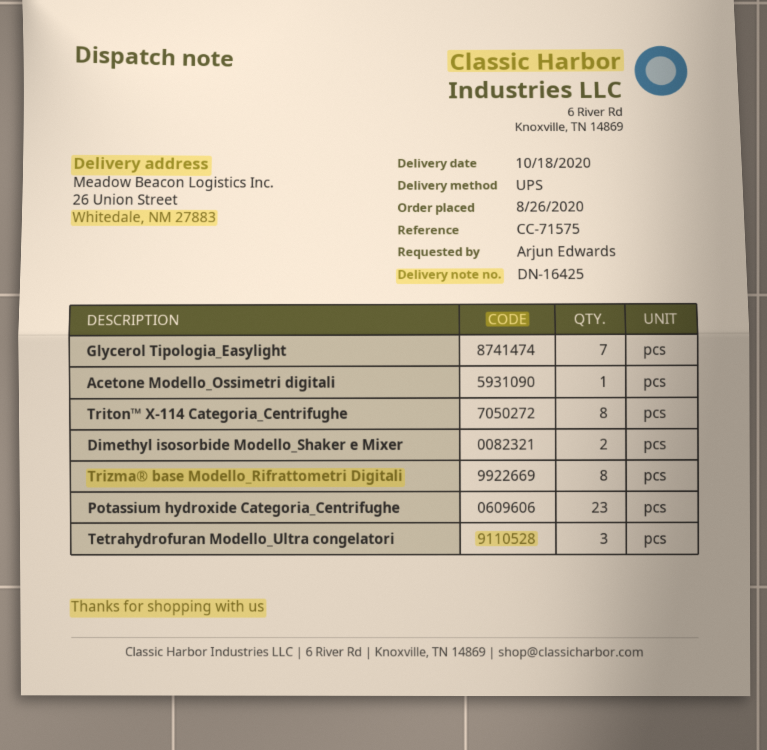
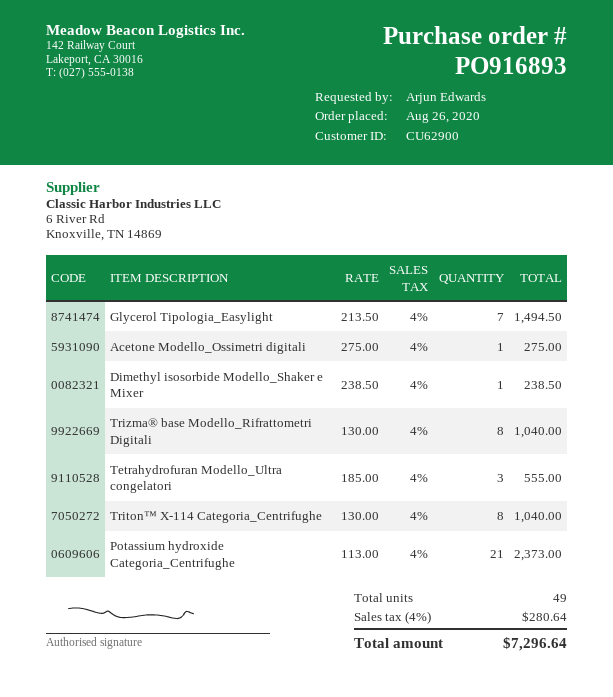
Dimethyl isosorbide Modello_Shaker e Mixer: 2 -> 1
Potassium hydroxide Categoria_Centrifughe: 23 -> 21

